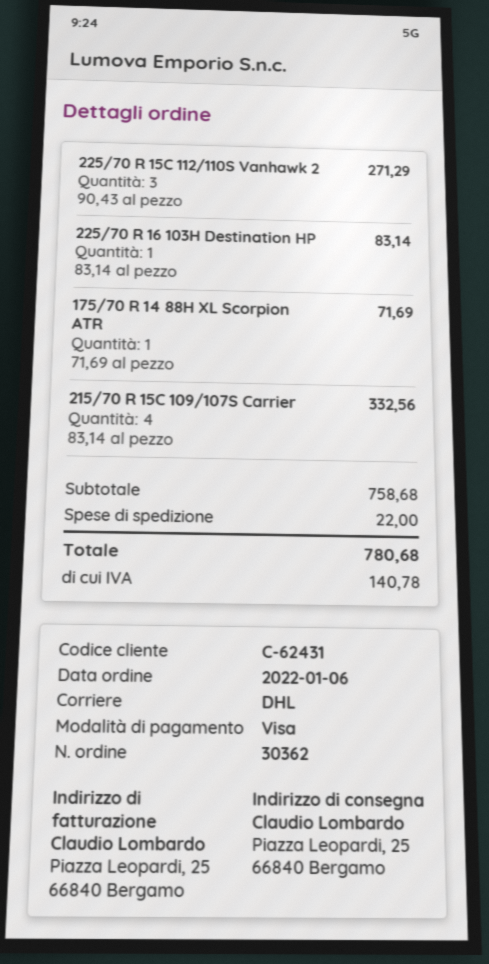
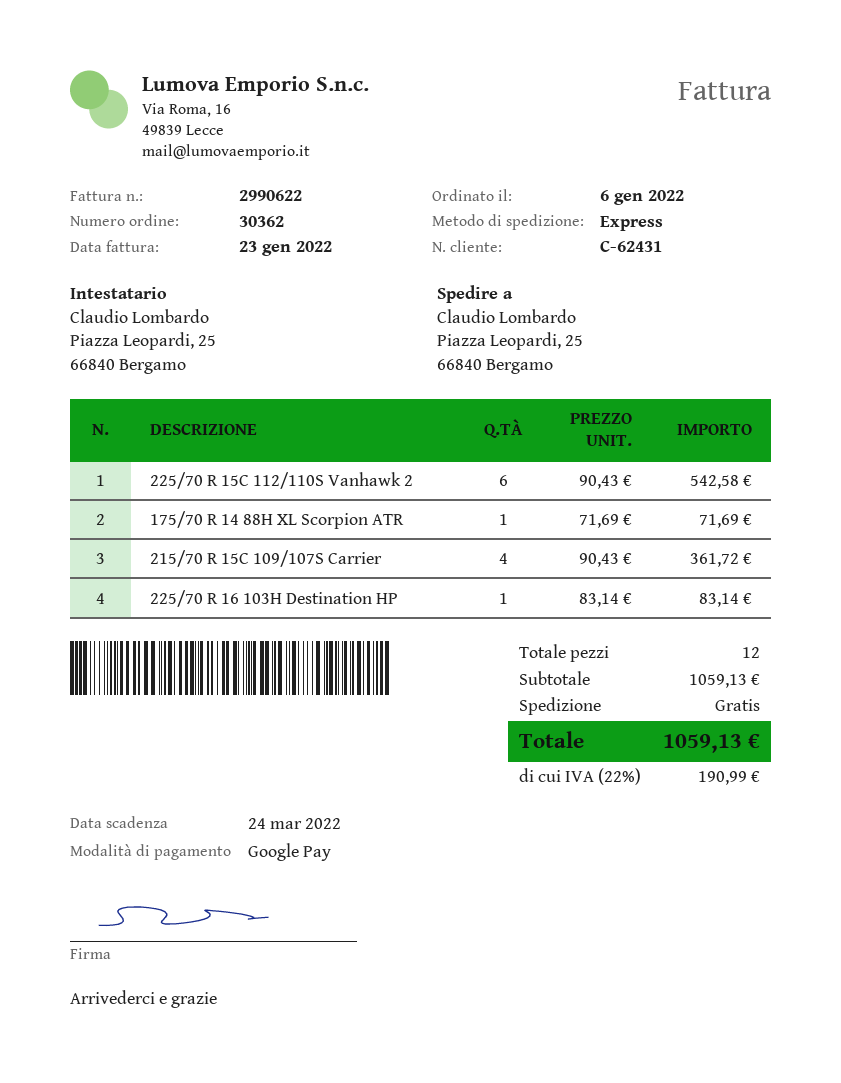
payment method: Visa -> Google Pay
shipping method: DHL -> express
225/70 R 15C 112/110S Vanhawk 2: 3 x 90.43 = 271.29 -> 6 x 90.43 = 542.58
215/70 R 15C 109/107S Carrier: 4 x 83.14 = 332.56 -> 4 x 90.43 = 361.72
subtotal: 758.68 -> 1059.13
shipping: 22.00 -> 0.00
tax: 140.78 -> 190.99
total: 780.68 -> 1059.13

